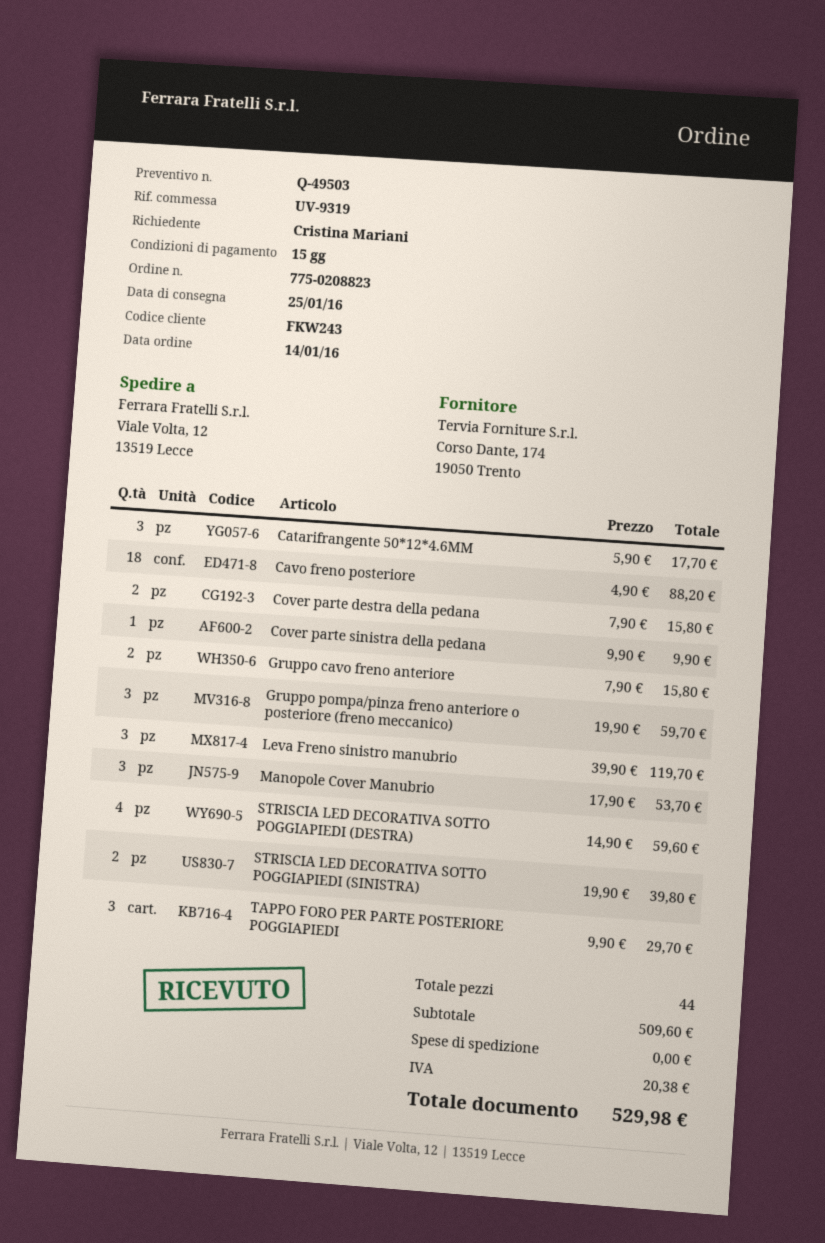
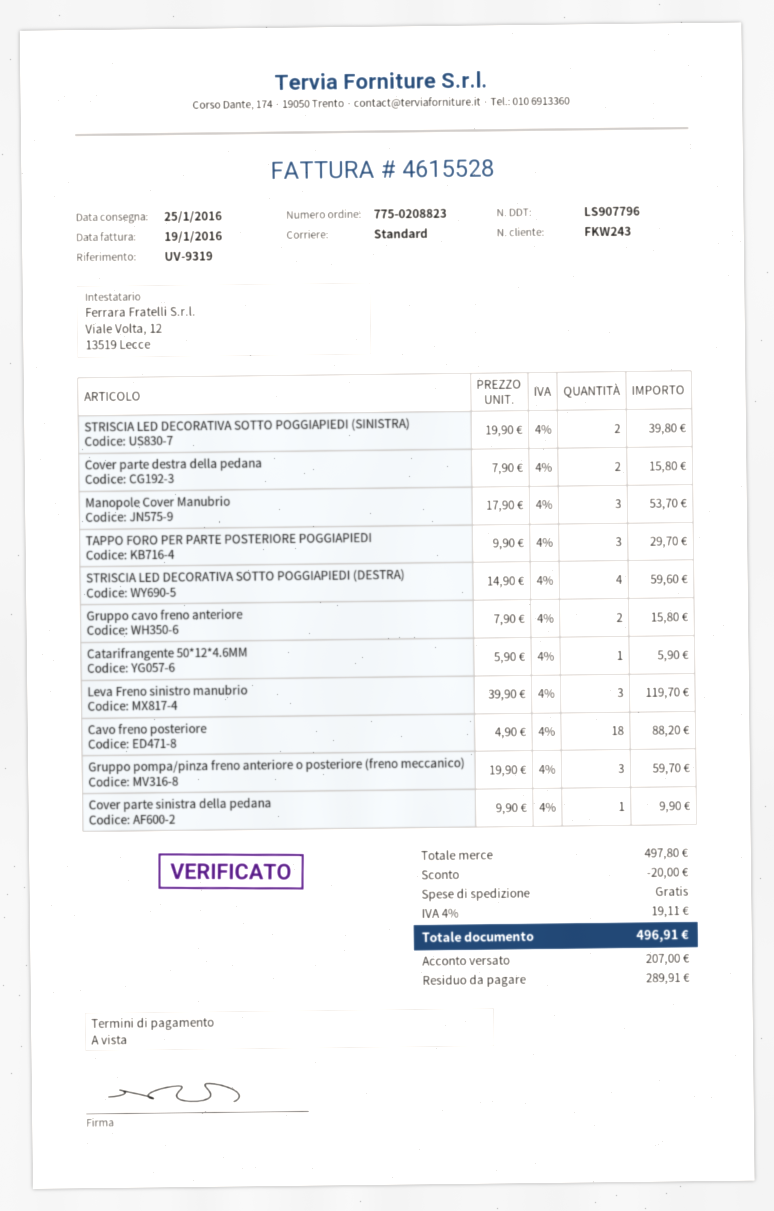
payment terms: 15 days -> on receipt
Catarifrangente 50*12*4.6MM: 3 x 5.90 = 17.70 -> 1 x 5.90 = 5.90
subtotal: 509.60 -> 497.80
discount: none -> 20.00
tax: 20.38 -> 19.11
total: 529.98 -> 496.91

